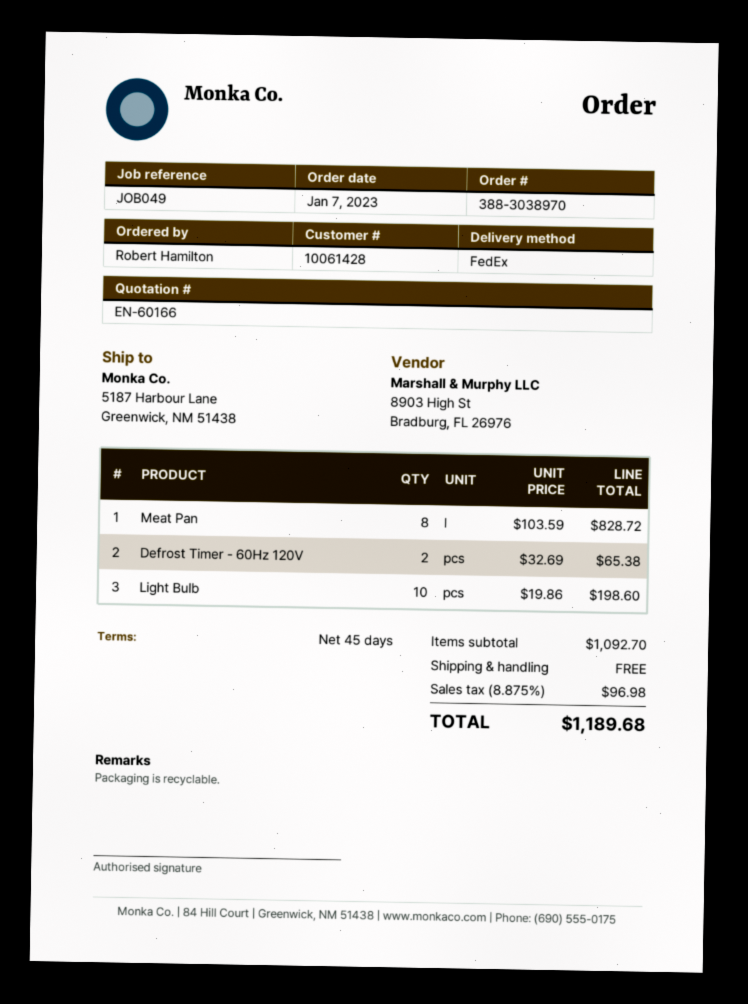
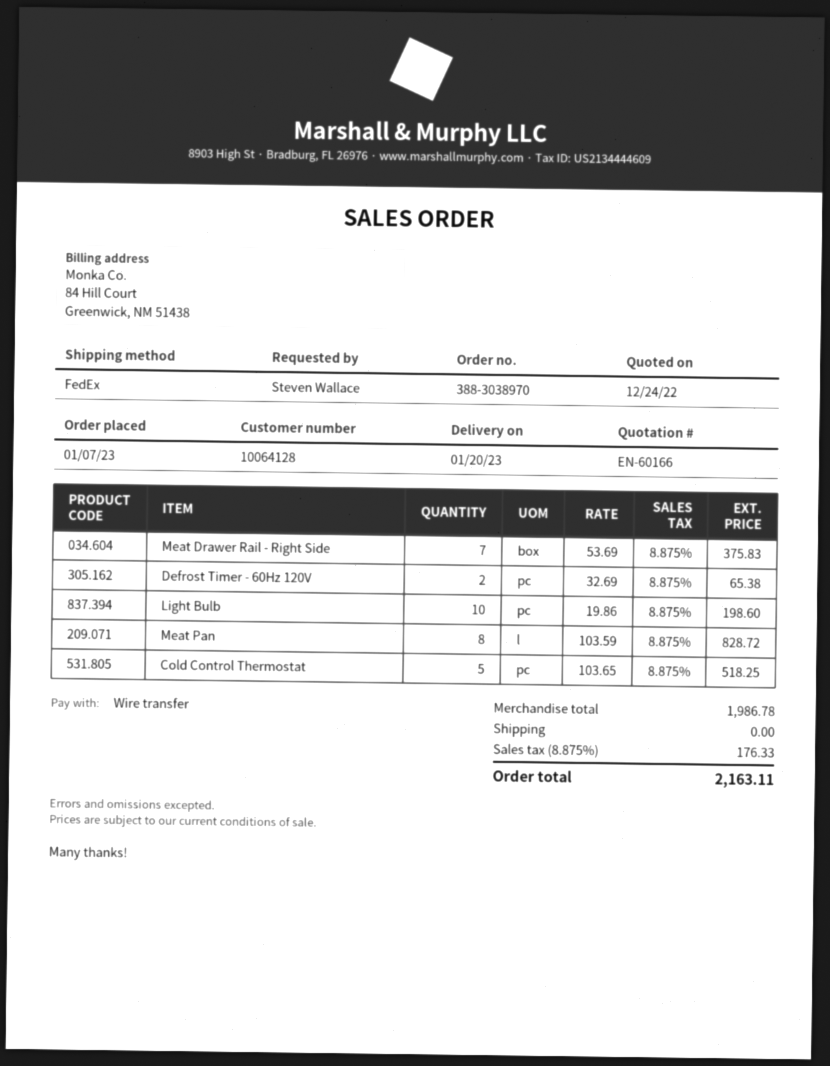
customer number: 10061428 -> 10064128
ordered by: Robert Hamilton -> Steven Wallace
Meat Drawer Rail - Right Side: none -> 7 x 53.69 = 375.83
Cold Control Thermostat: none -> 5 x 103.65 = 518.25
subtotal: 1092.70 -> 1986.78
tax: 8.875% = 96.98 -> 8.875% = 176.33
total: 1189.68 -> 2163.11

